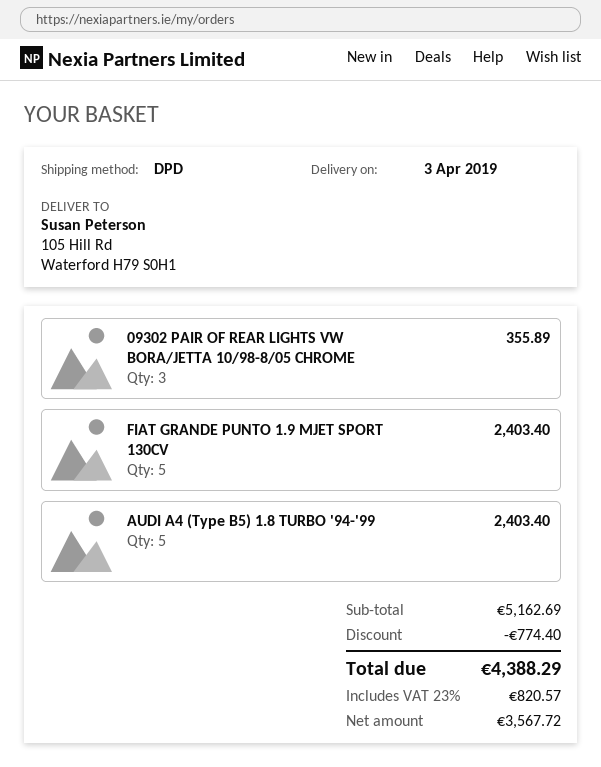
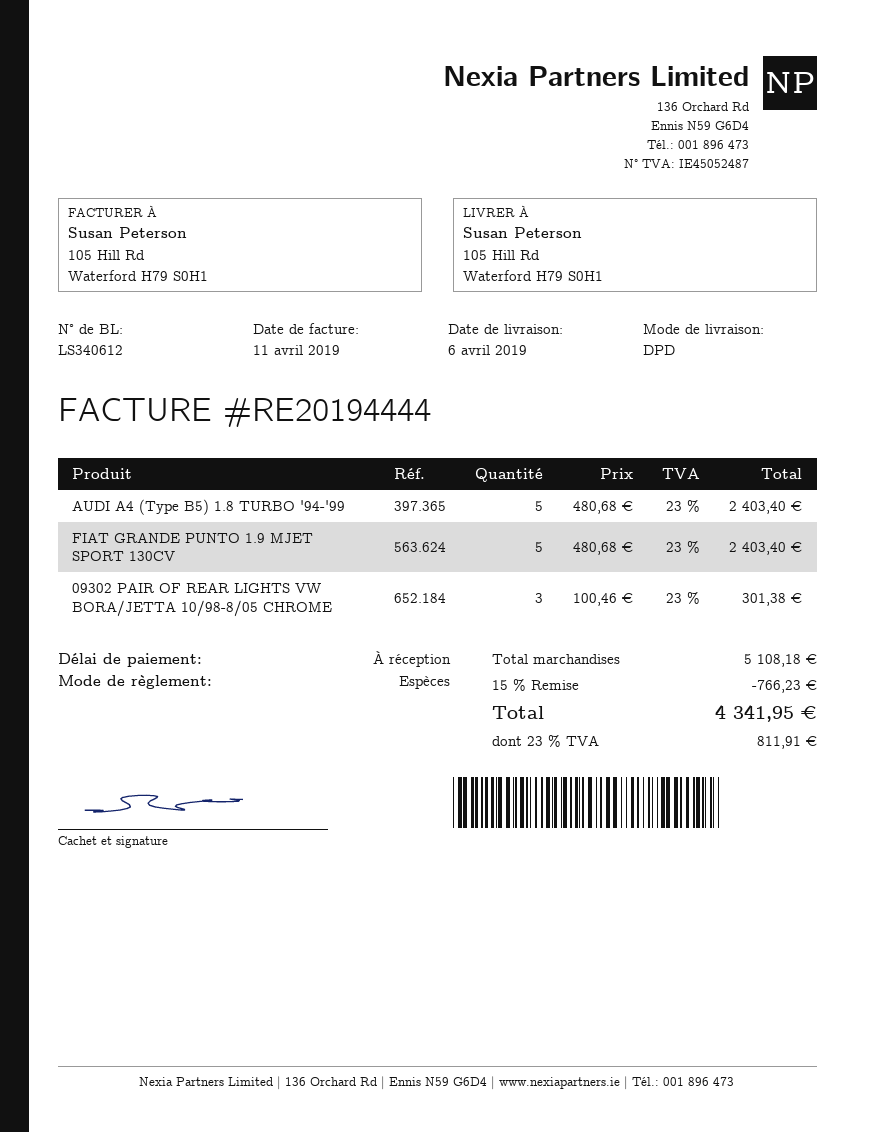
delivery date: 2019-04-03 -> 2019-04-06
09302 PAIR OF REAR LIGHTS VW BORA/JETTA 10/98-8/05 CHROME: 3 for 355.89 -> 3 for 301.38
subtotal: 5162.69 -> 5108.18
discount: 774.40 -> 766.23
tax: 23% = 820.57 -> 23% = 811.91
total: 4388.29 -> 4341.95

